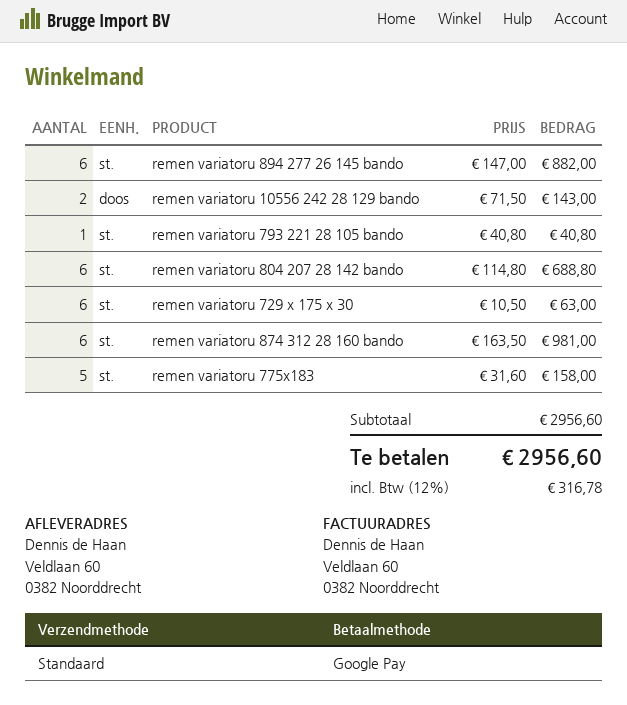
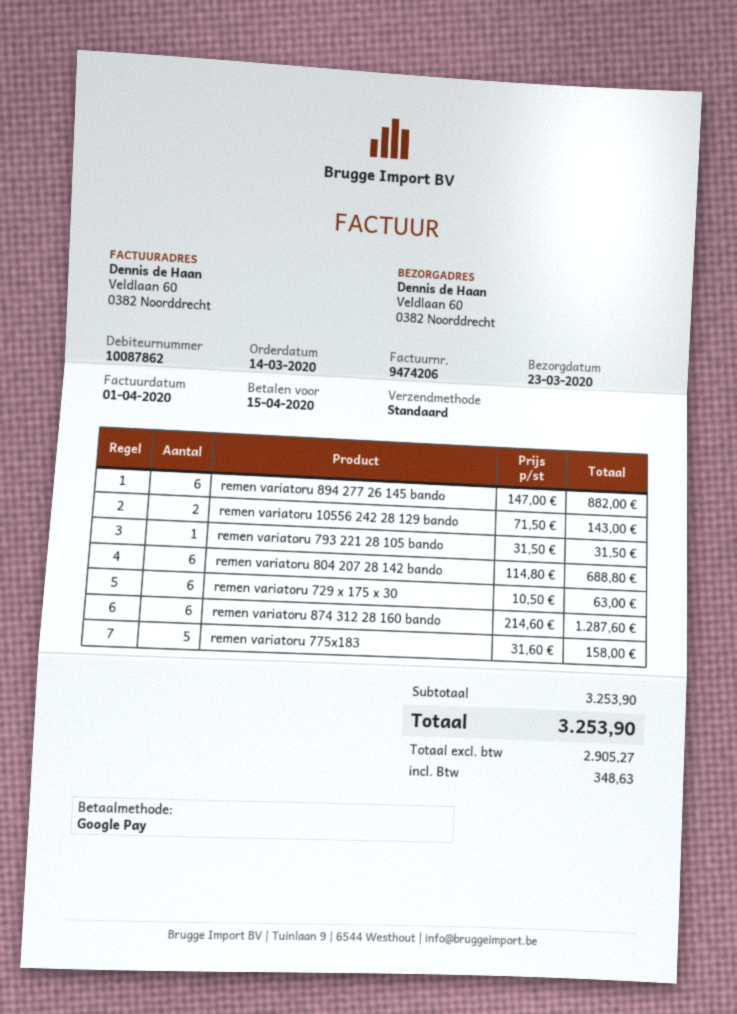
remen variatoru 793 221 28 105 bando: 1 x 40.80 = 40.80 -> 1 x 31.50 = 31.50
remen variatoru 874 312 28 160 bando: 6 x 163.50 = 981.00 -> 6 x 214.60 = 1287.60
subtotal: 2956.60 -> 3253.90
tax: 316.78 -> 348.63
total: 2956.60 -> 3253.90

